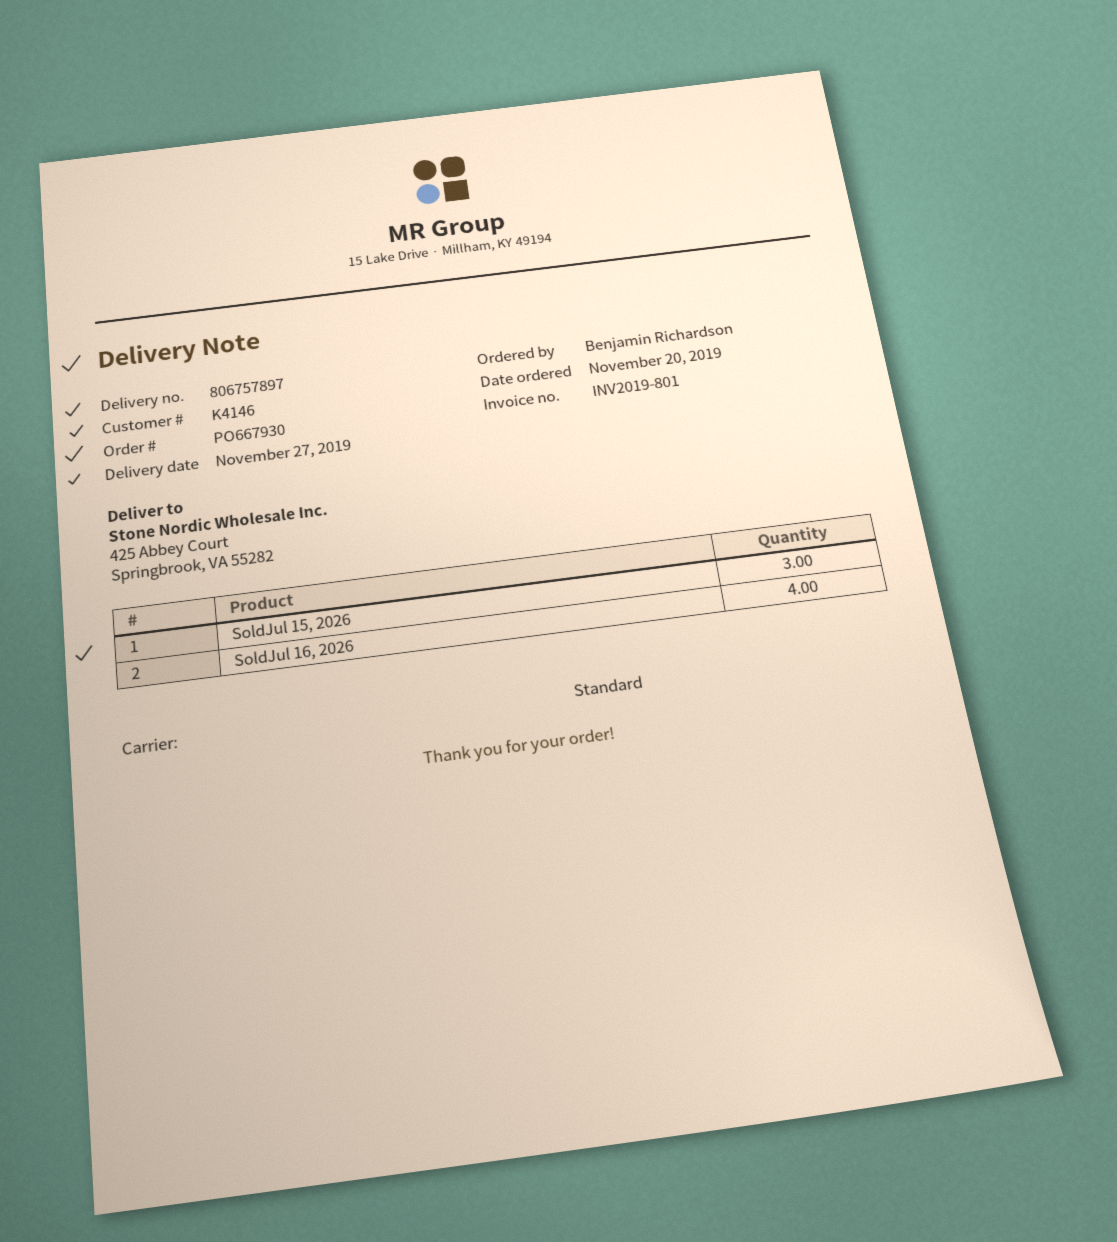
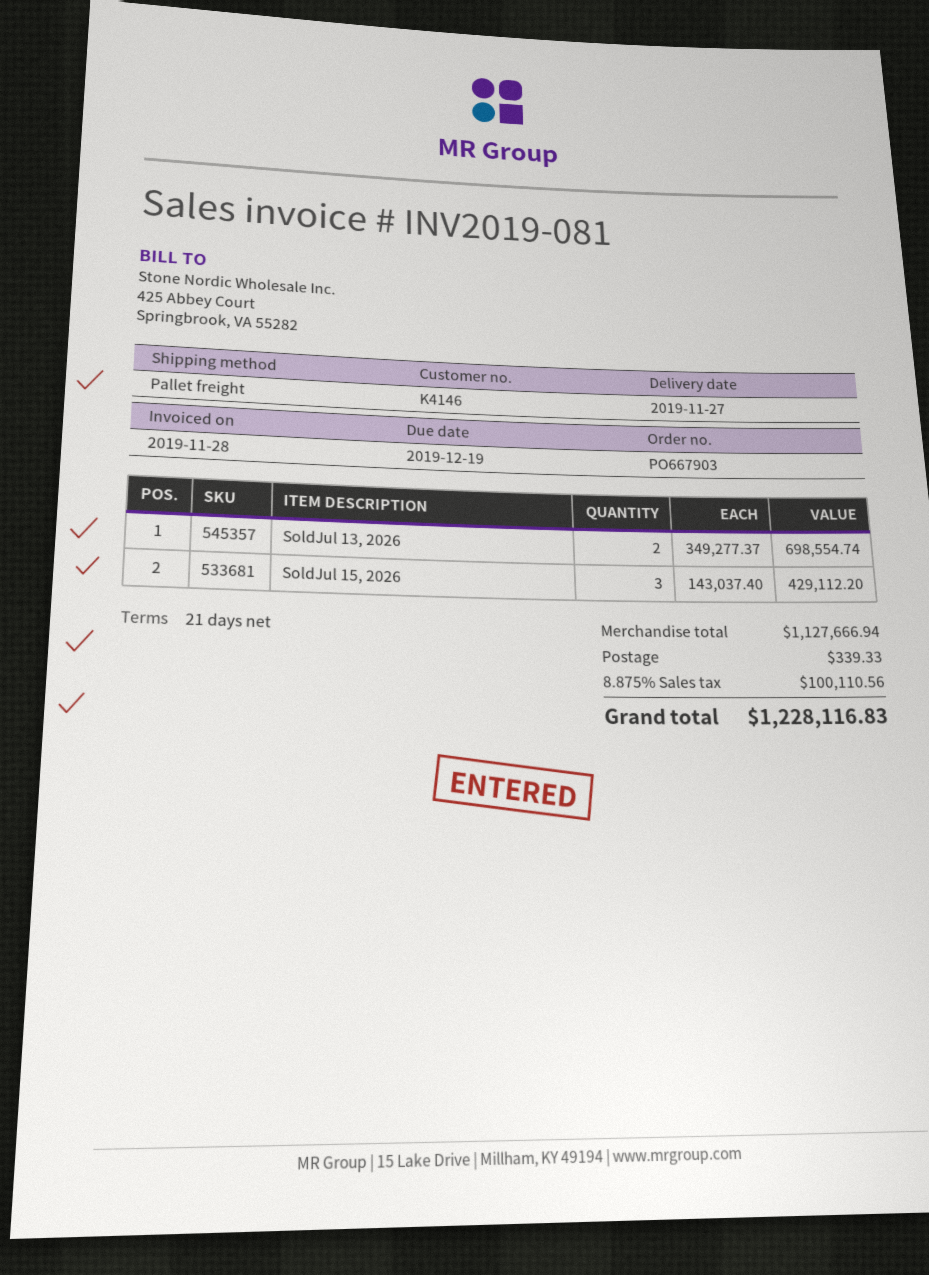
order number: PO667930 -> PO667903
invoice number: INV2019-801 -> INV2019-081
shipping method: standard -> pallet freight
SoldJul 16, 2026: 4 -> none
SoldJul 13, 2026: none -> 2

